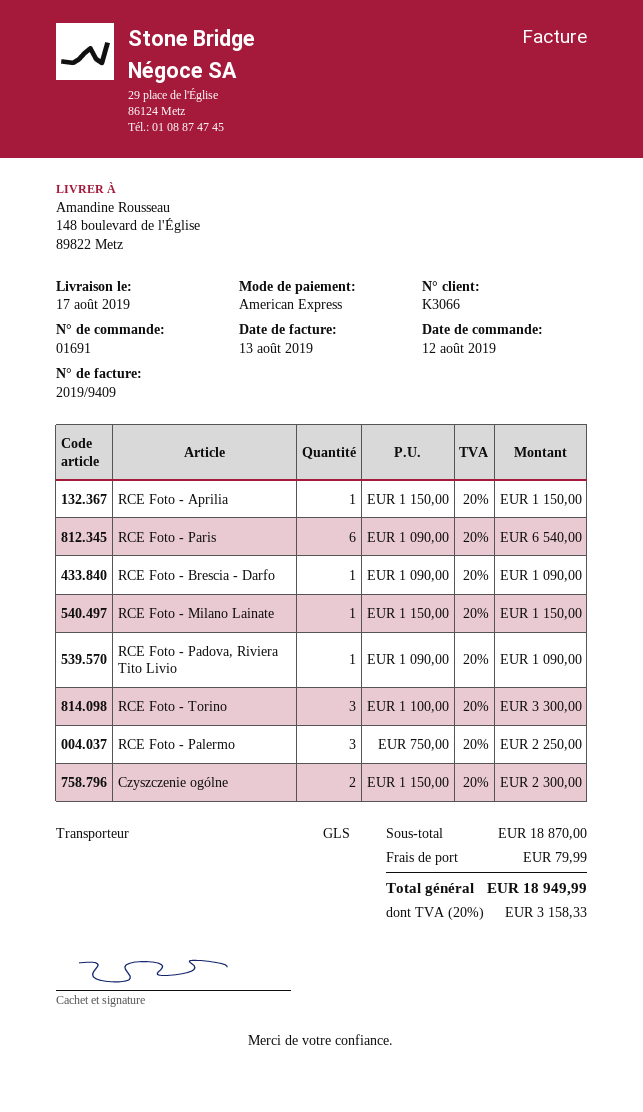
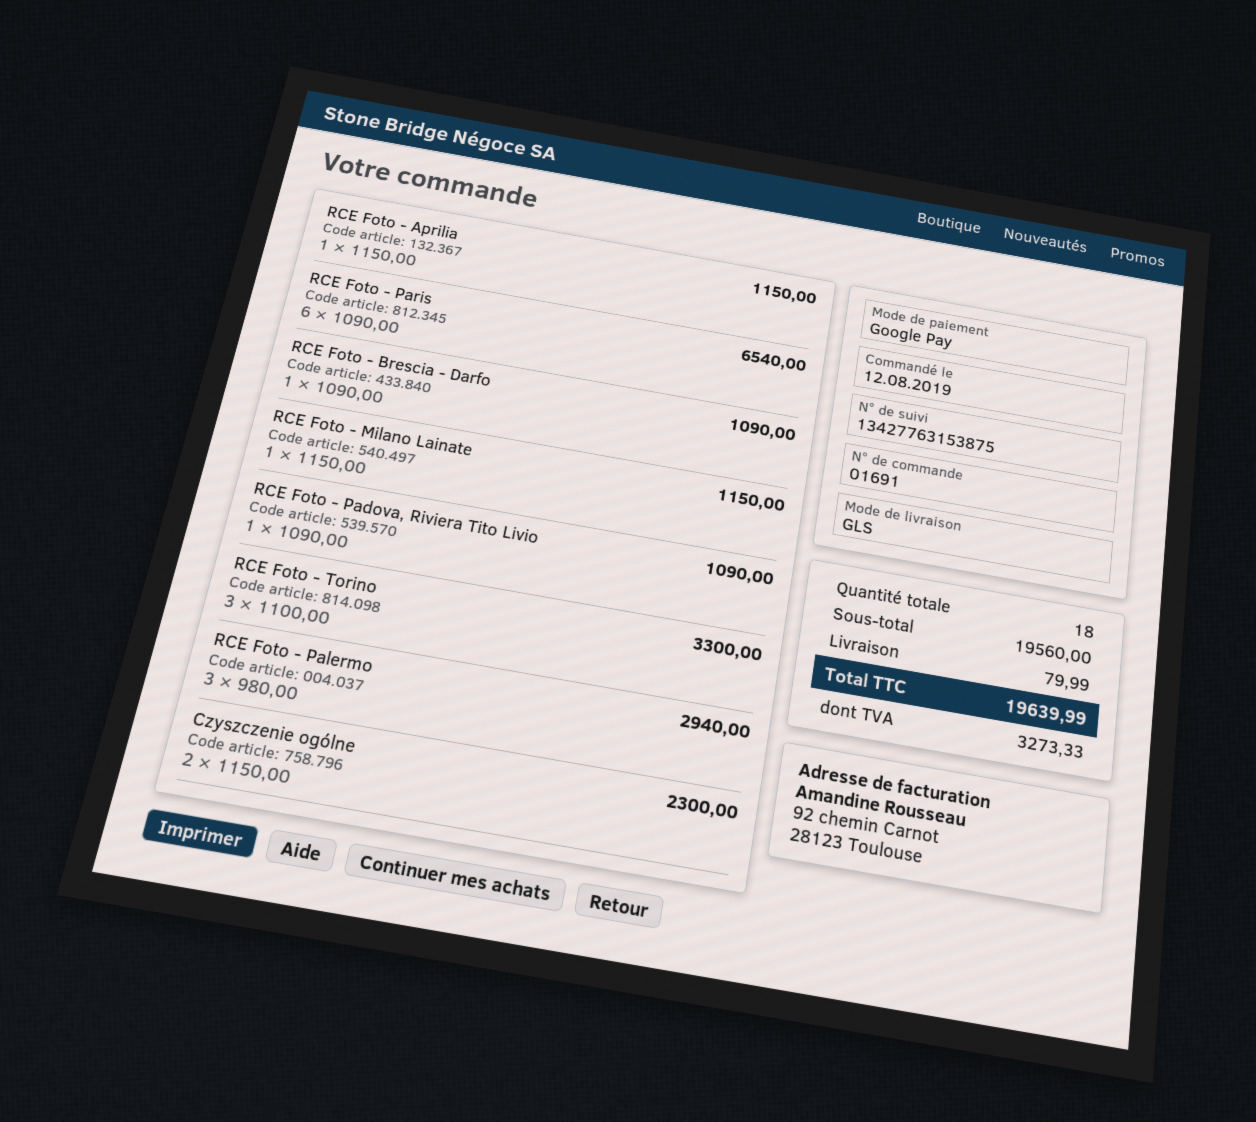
payment method: American Express -> Google Pay
RCE Foto - Palermo: 3 x 750.00 = 2250.00 -> 3 x 980.00 = 2940.00
subtotal: 18870.00 -> 19560.00
tax: 3158.33 -> 3273.33
total: 18949.99 -> 19639.99

